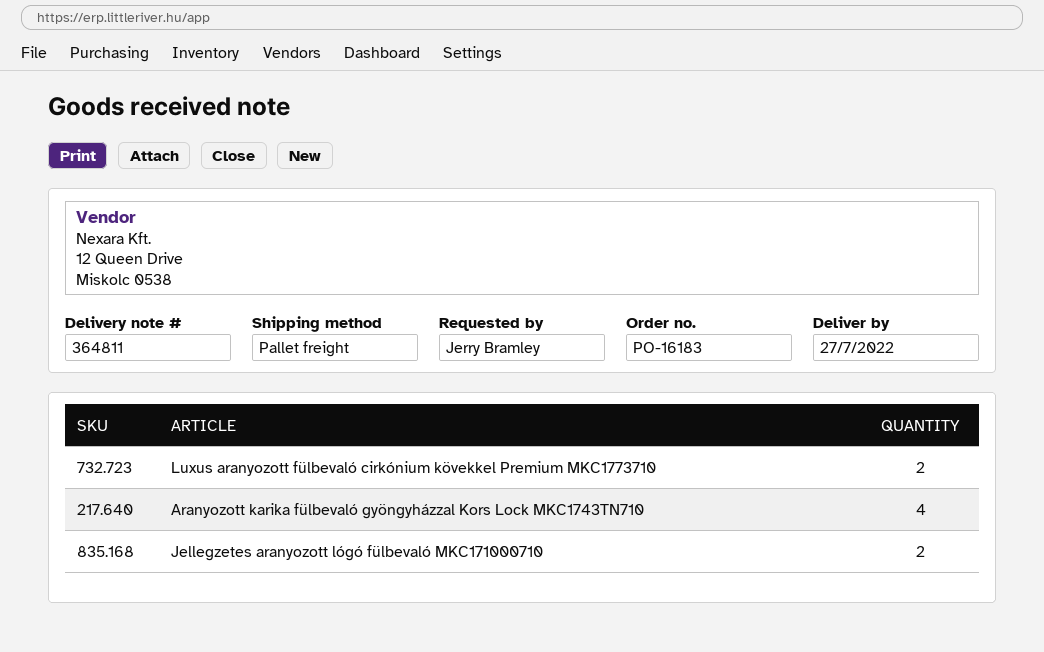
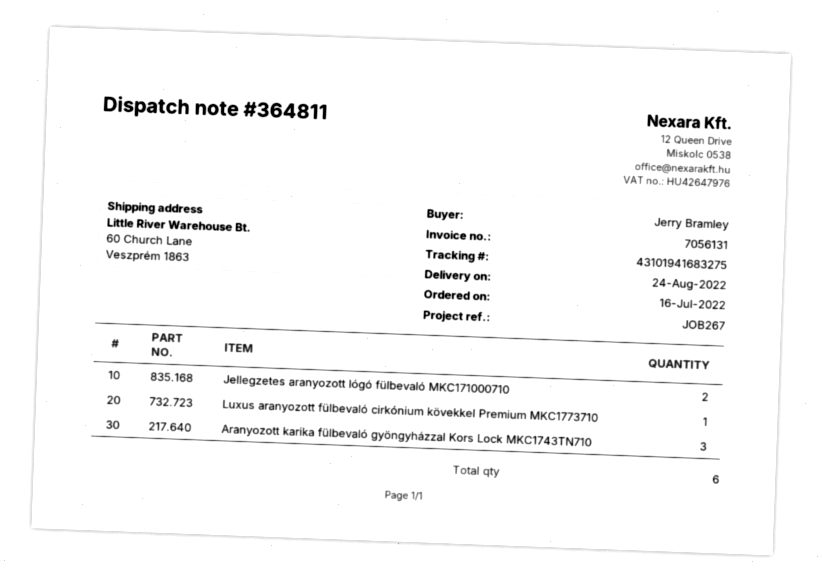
delivery date: 2022-07-27 -> 2022-08-24
Luxus aranyozott fülbevaló cirkónium kövekkel Premium MKC1773710: 2 -> 1
Aranyozott karika fülbevaló gyöngyházzal Kors Lock MKC1743TN710: 4 -> 3

